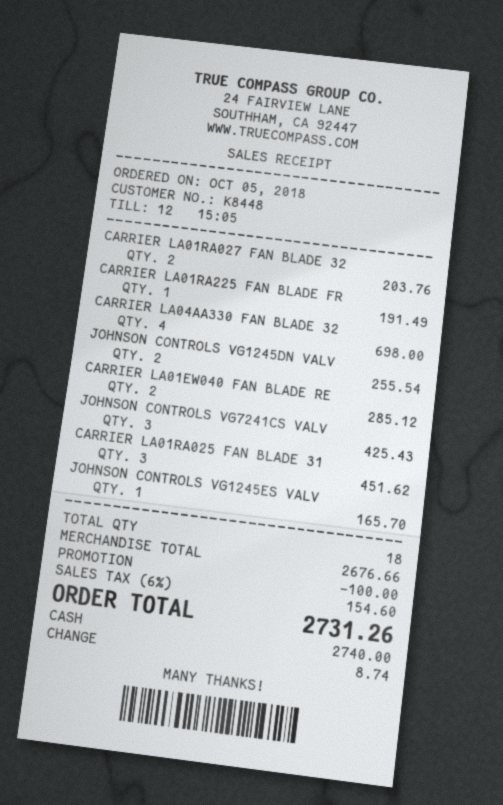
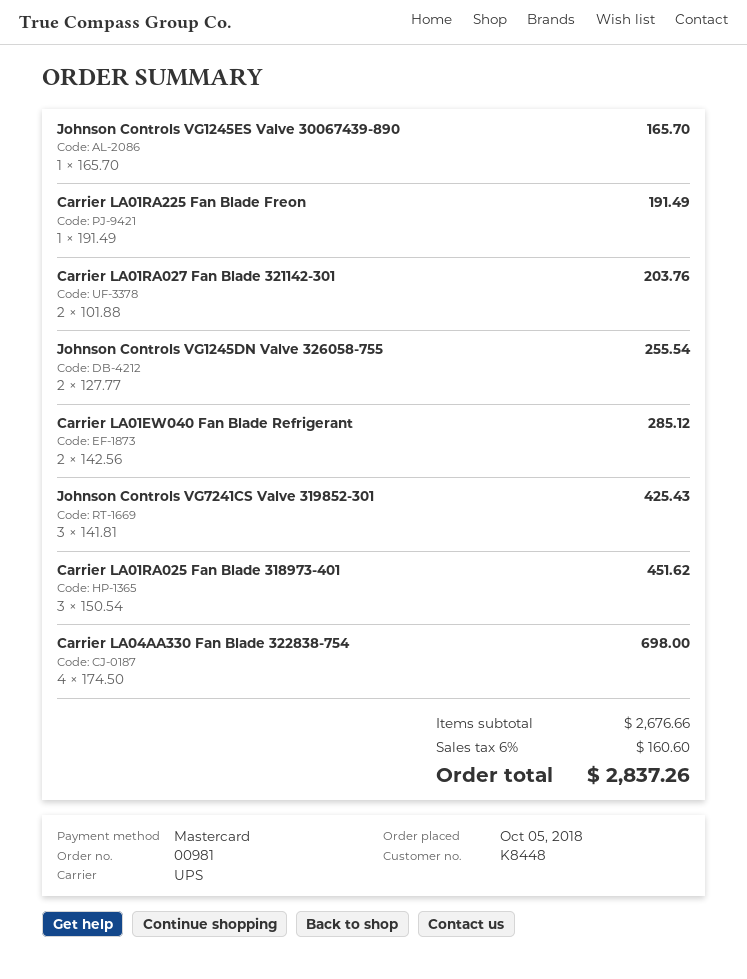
payment method: cash -> Mastercard
discount: 100.00 -> none
tax: 6% = 154.60 -> 6% = 160.60
total: 2731.26 -> 2837.26

